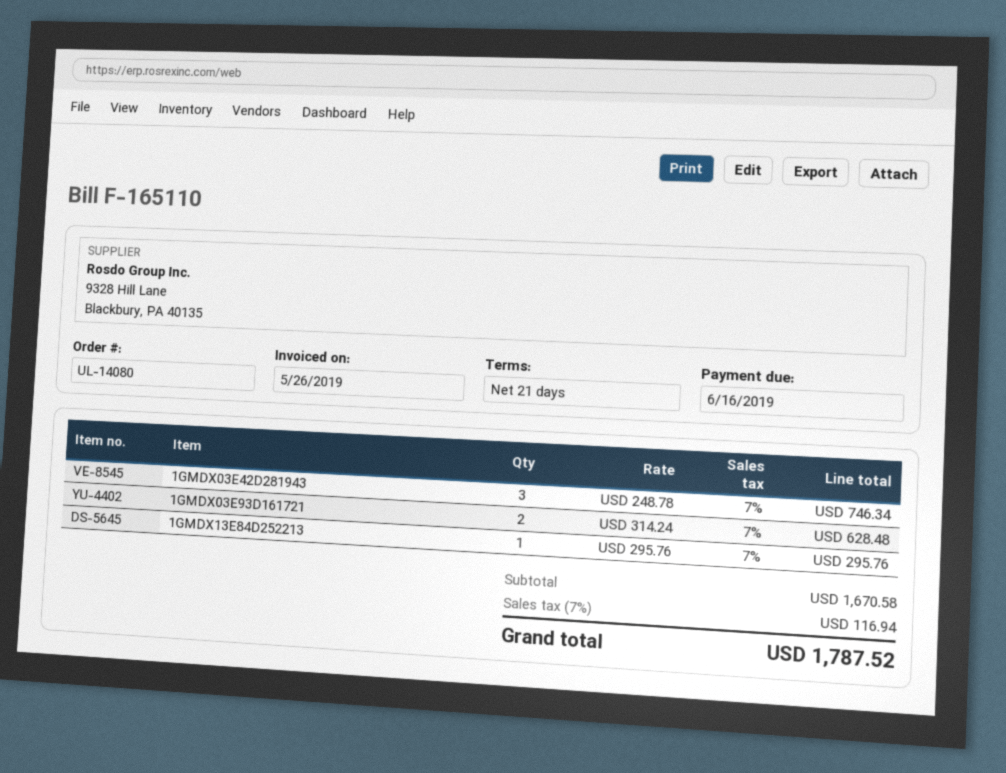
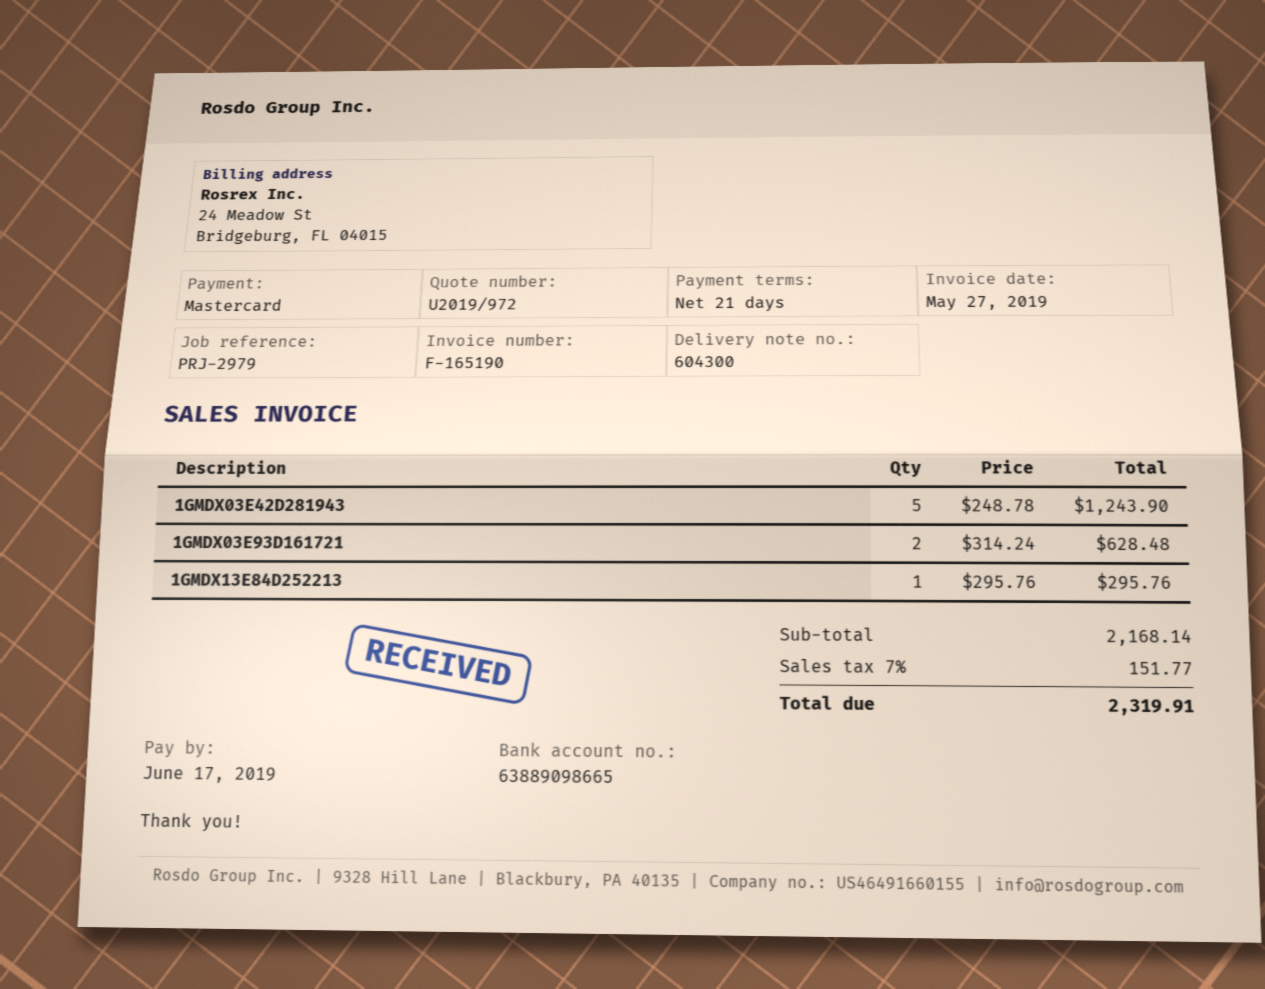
invoice number: F-165110 -> F-165190
invoice date: 2019-05-26 -> 2019-05-27
due date: 2019-06-16 -> 2019-06-17
1GMDX03E42D281943: 3 x 248.78 = 746.34 -> 5 x 248.78 = 1243.90
subtotal: 1670.58 -> 2168.14
tax: 7% = 116.94 -> 7% = 151.77
total: 1787.52 -> 2319.91

